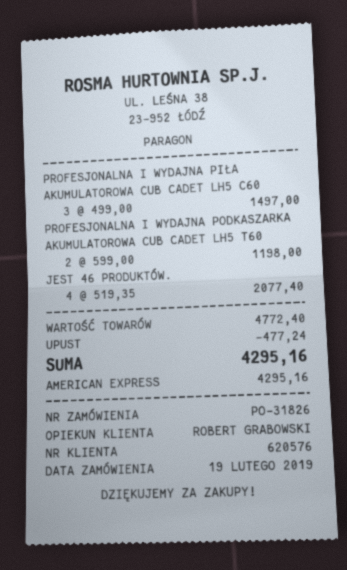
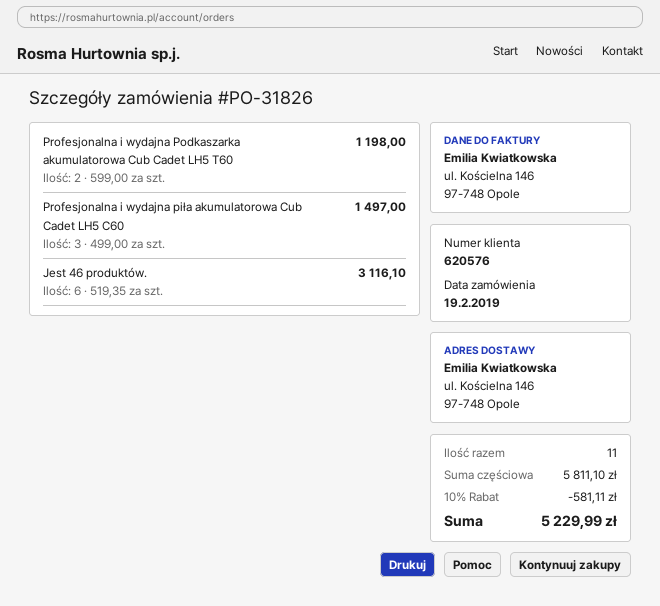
JEST 46 PRODUKTÓW.: 4 x 519.35 = 2077.40 -> 6 x 519.35 = 3116.10
subtotal: 4772.40 -> 5811.10
discount: 477.24 -> 581.11
total: 4295.16 -> 5229.99

